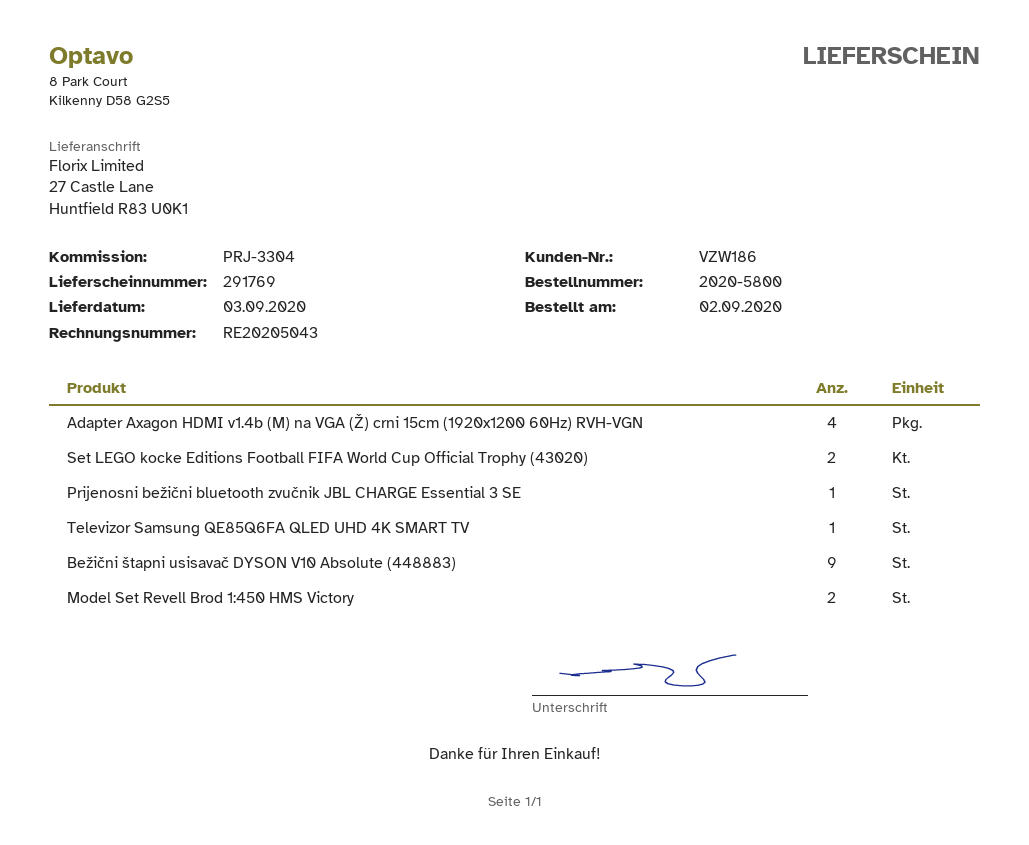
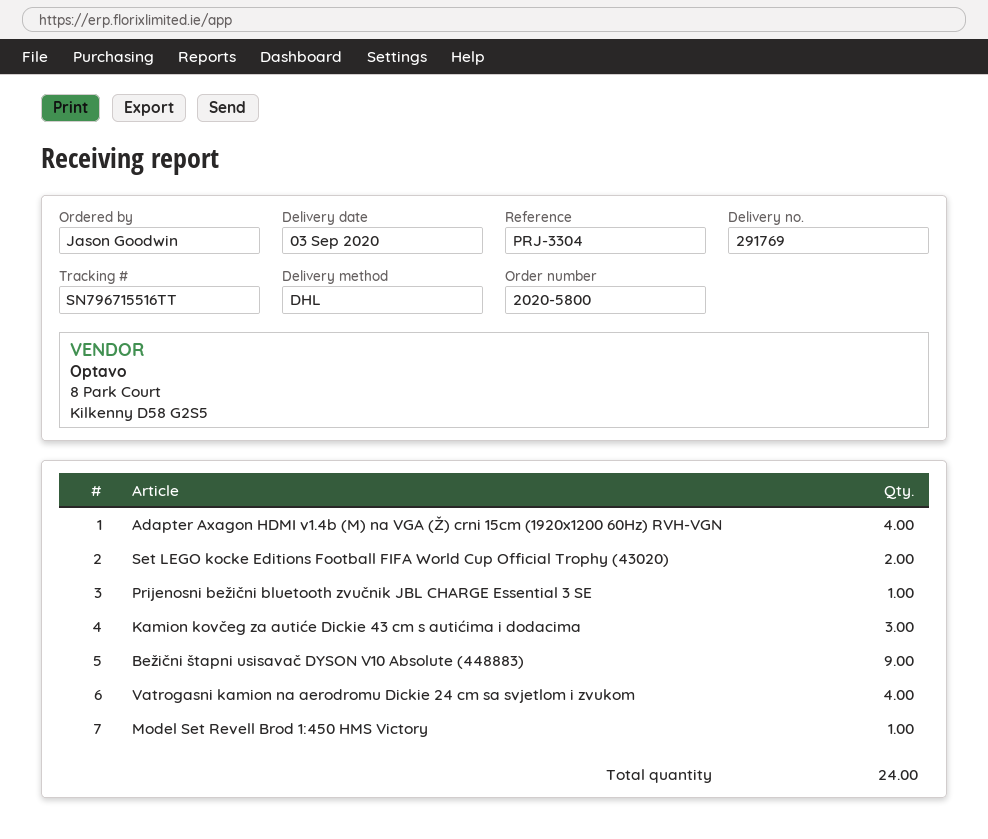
Televizor Samsung QE85Q6FA QLED UHD 4K SMART TV: 1 -> none
Model Set Revell Brod 1:450 HMS Victory: 2 -> 1
Kamion kovčeg za autiće Dickie 43 cm s autićima i dodacima: none -> 3
Vatrogasni kamion na aerodromu Dickie 24 cm sa svjetlom i zvukom: none -> 4

